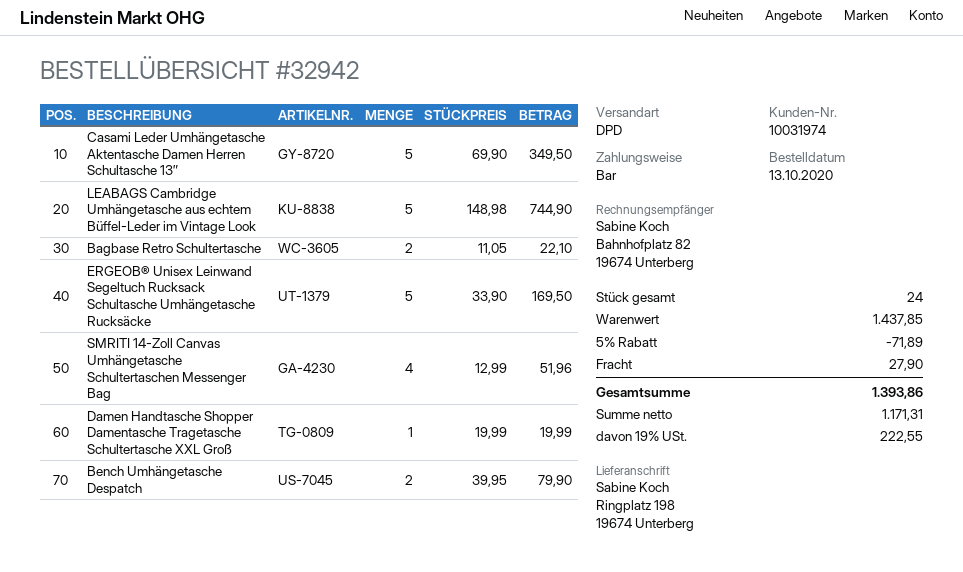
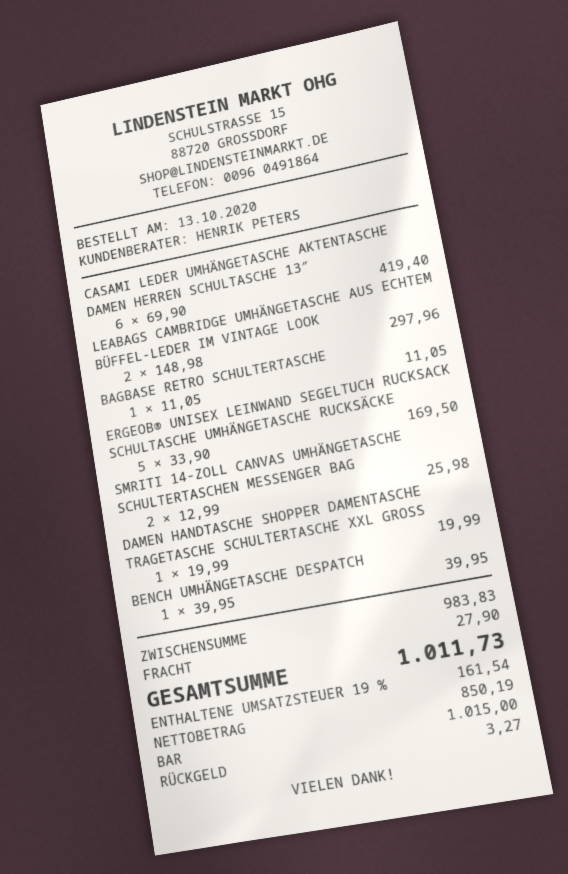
Casami Leder Umhängetasche Aktentasche Damen Herren Schultasche 13″: 5 x 69.90 = 349.50 -> 6 x 69.90 = 419.40
LEABAGS Cambridge Umhängetasche aus echtem Büffel-Leder im Vintage Look: 5 x 148.98 = 744.90 -> 2 x 148.98 = 297.96
Bagbase Retro Schultertasche: 2 x 11.05 = 22.10 -> 1 x 11.05 = 11.05
SMRITI 14-Zoll Canvas Umhängetasche Schultertaschen Messenger Bag: 4 x 12.99 = 51.96 -> 2 x 12.99 = 25.98
Bench Umhängetasche Despatch: 2 x 39.95 = 79.90 -> 1 x 39.95 = 39.95
subtotal: 1437.85 -> 983.83
discount: 5% = 71.89 -> none
net: 1171.31 -> 850.19
tax: 19% = 222.55 -> 19% = 161.54
total: 1393.86 -> 1011.73

